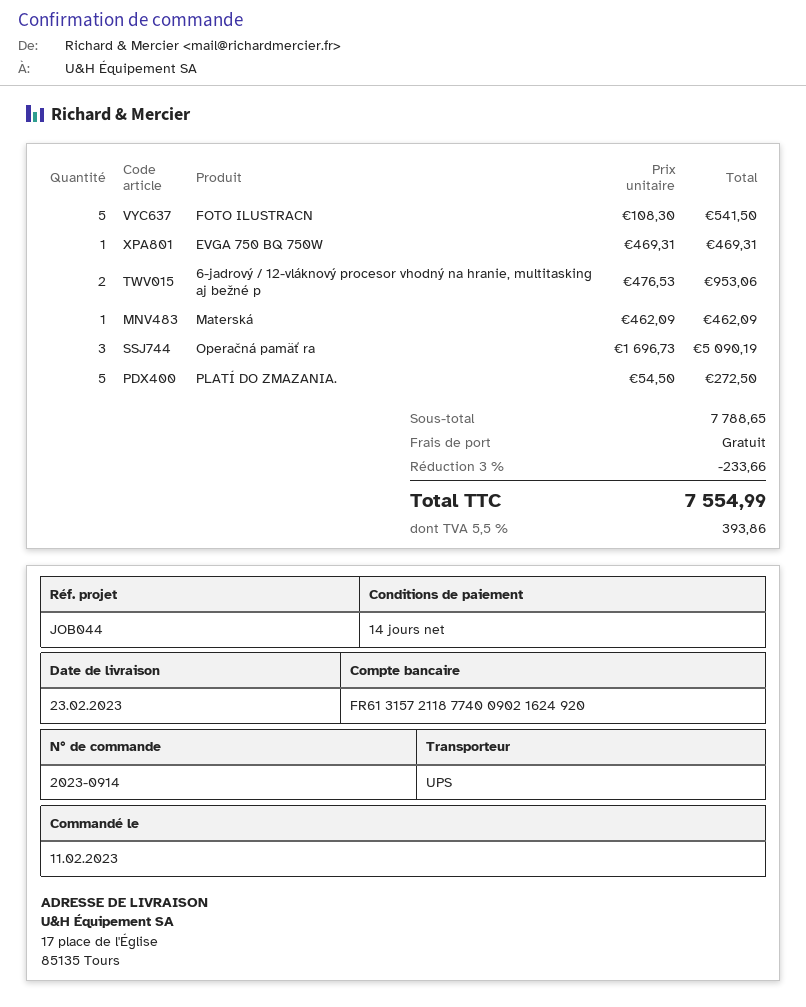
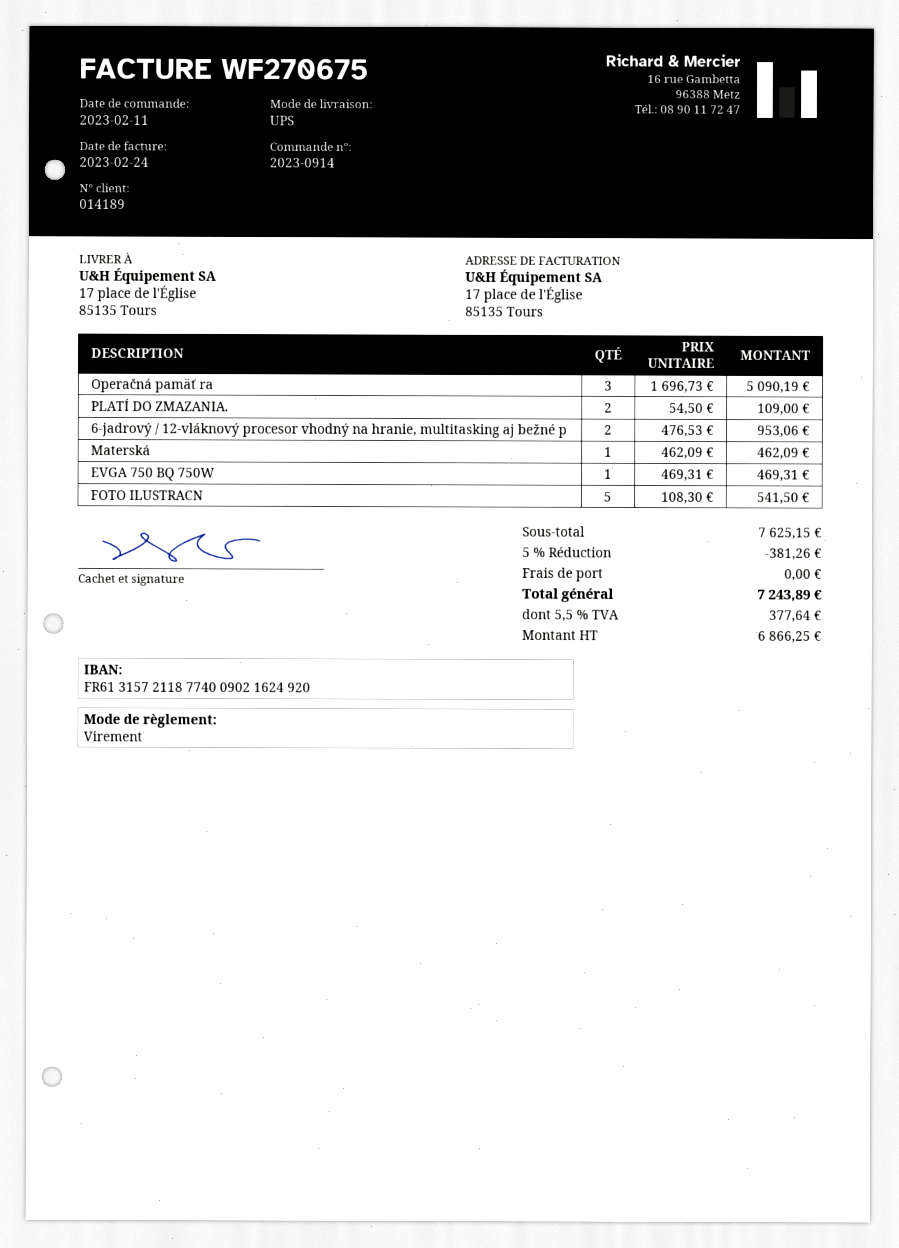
PLATÍ DO ZMAZANIA.: 5 x 54.50 = 272.50 -> 2 x 54.50 = 109.00
subtotal: 7788.65 -> 7625.15
discount: 3% = 233.66 -> 5% = 381.26
tax: 5.5% = 393.86 -> 5.5% = 377.64
total: 7554.99 -> 7243.89

